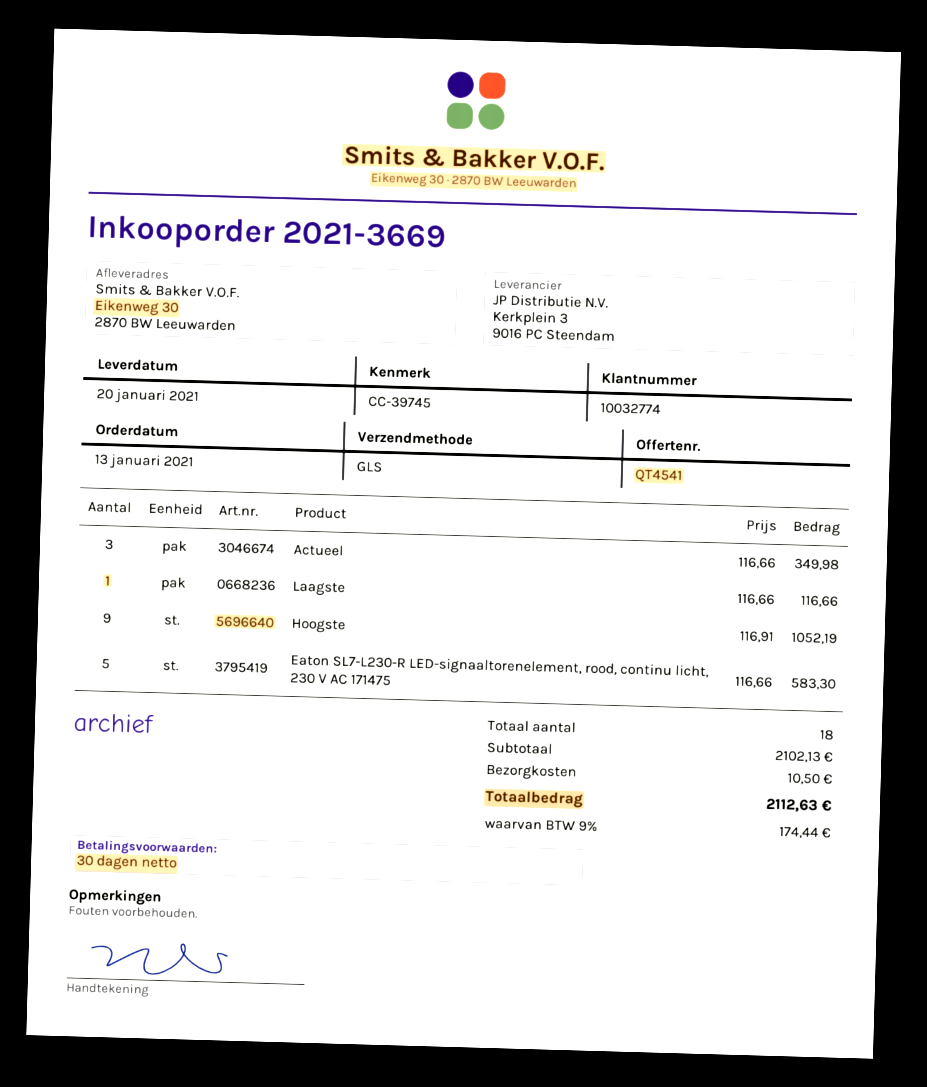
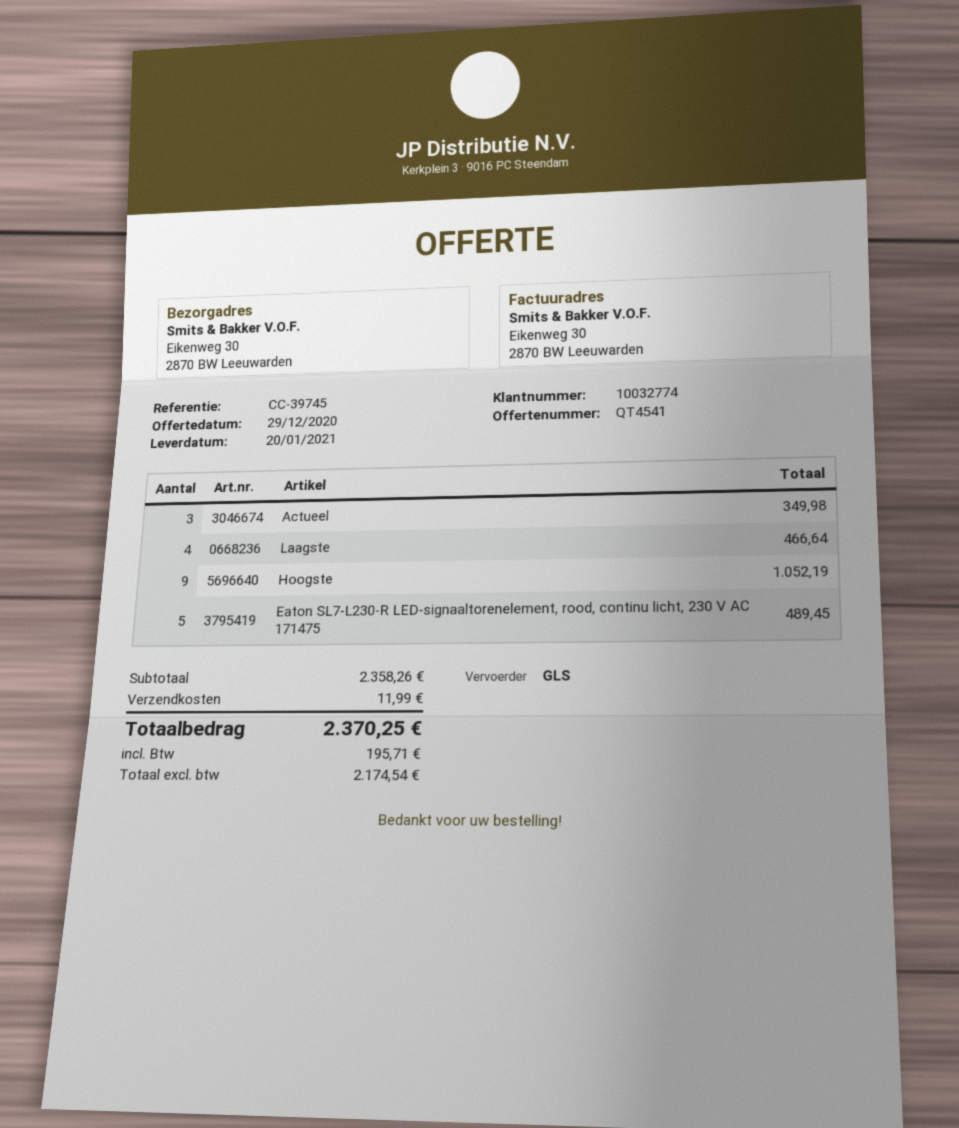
Laagste: 1 for 116.66 -> 4 for 466.64
Eaton SL7-L230-R LED-signaaltorenelement, rood, continu licht, 230 V AC 171475: 5 for 583.30 -> 5 for 489.45
subtotal: 2102.13 -> 2358.26
shipping: 10.50 -> 11.99
tax: 174.44 -> 195.71
total: 2112.63 -> 2370.25

